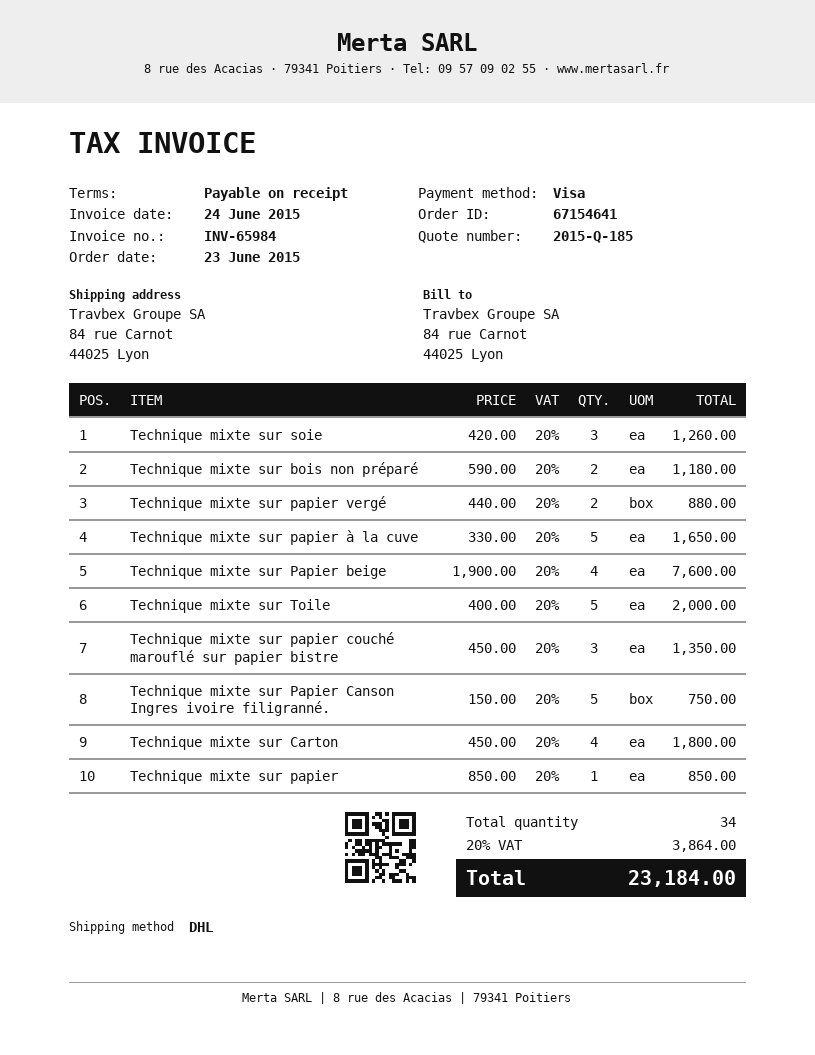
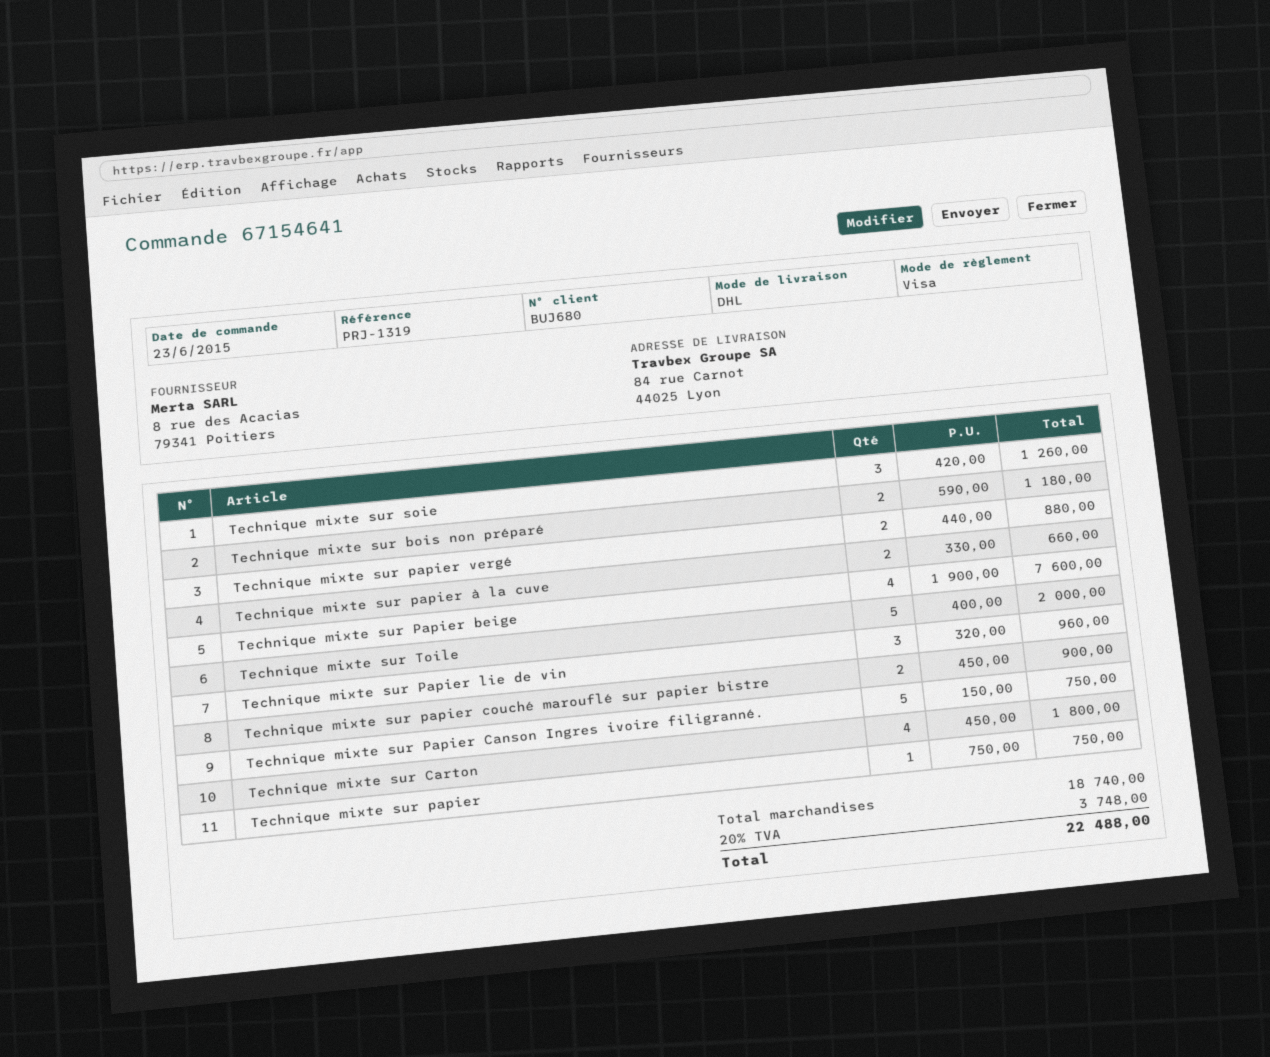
Technique mixte sur papier à la cuve: 5 x 330.00 = 1650.00 -> 2 x 330.00 = 660.00
Technique mixte sur papier couché marouflé sur papier bistre: 3 x 450.00 = 1350.00 -> 2 x 450.00 = 900.00
Technique mixte sur papier: 1 x 850.00 = 850.00 -> 1 x 750.00 = 750.00
Technique mixte sur Papier lie de vin: none -> 3 x 320.00 = 960.00
tax: 20% = 3864.00 -> 20% = 3748.00
total: 23184.00 -> 22488.00

